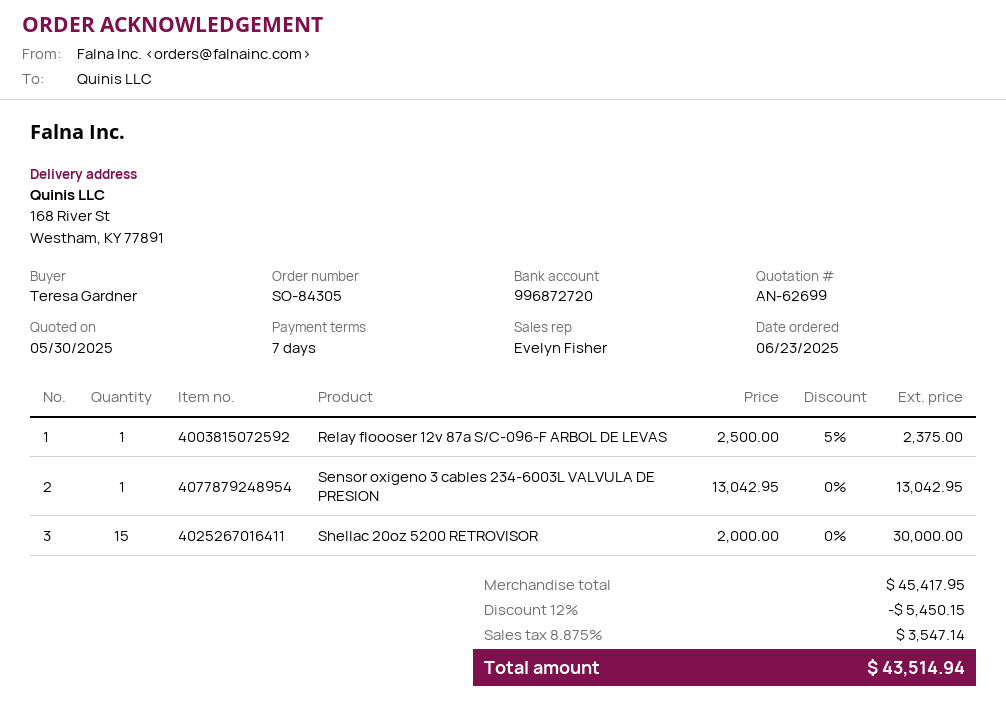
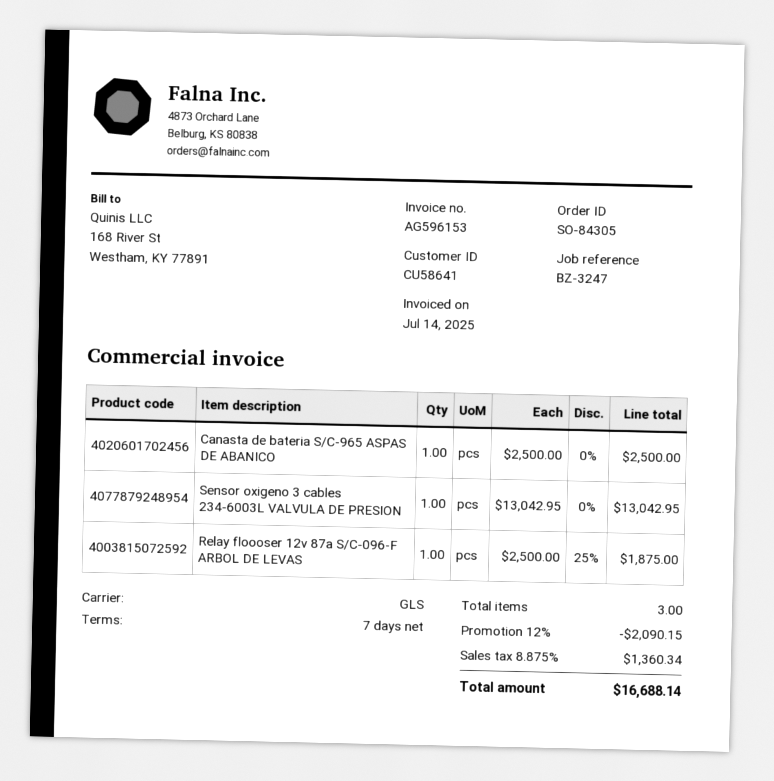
Relay floooser 12v 87a S/C-096-F ARBOL DE LEVAS: 1 x 2500.00 - 5% = 2375.00 -> 1 x 2500.00 - 25% = 1875.00
Shellac 20oz 5200 RETROVISOR: 15 x 2000.00 = 30000.00 -> none
Canasta de bateria S/C-965 ASPAS DE ABANICO: none -> 1 x 2500.00 = 2500.00
discount: 12% = 5450.15 -> 12% = 2090.15
tax: 8.875% = 3547.14 -> 8.875% = 1360.34
total: 43514.94 -> 16688.14

